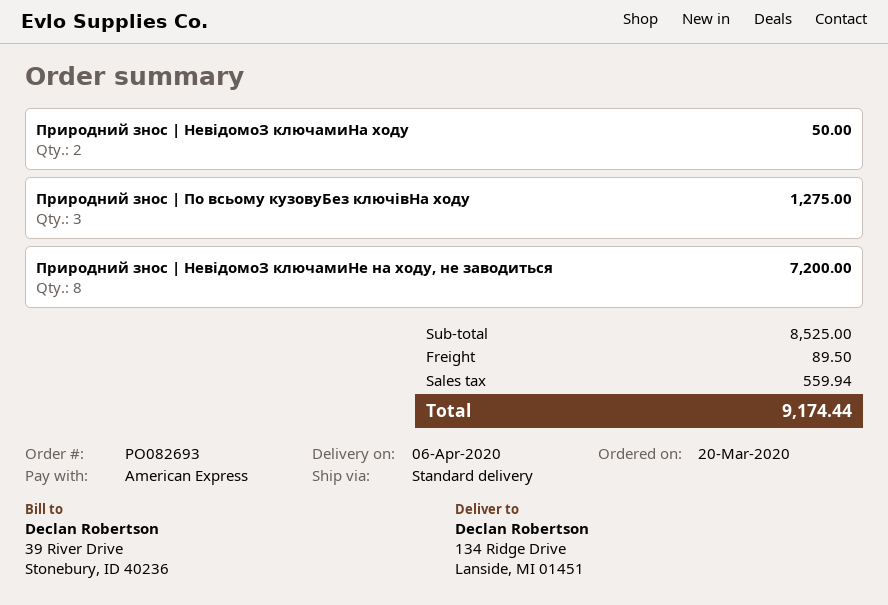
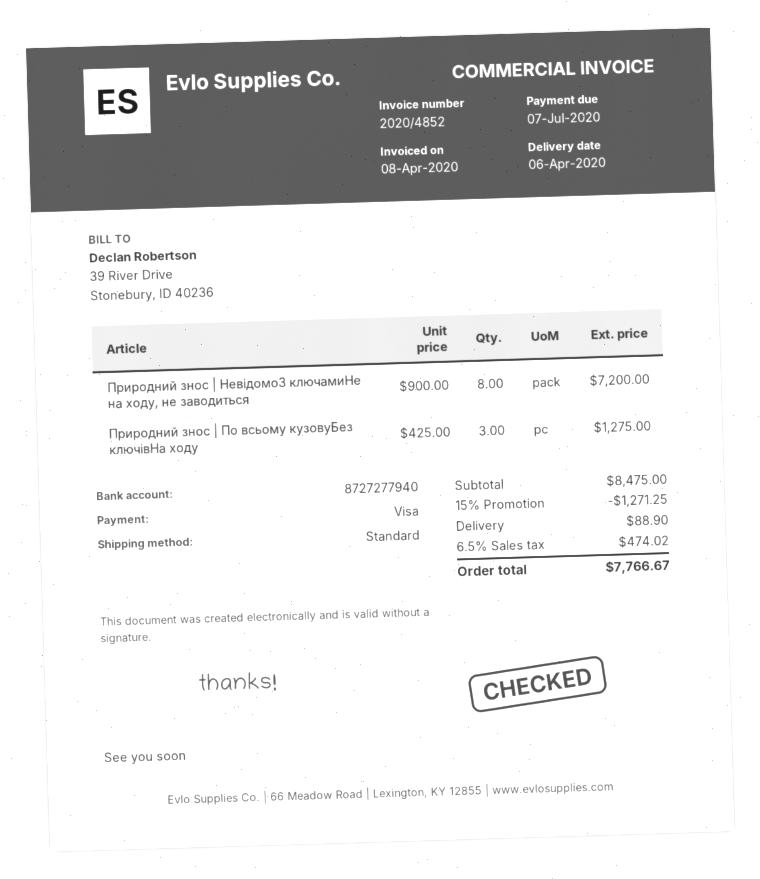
payment method: American Express -> Visa
Природний знос | НевідомоЗ ключамиНа ходу: 2 for 50.00 -> none
subtotal: 8525.00 -> 8475.00
discount: none -> 15% = 1271.25
shipping: 89.50 -> 88.90
tax: 559.94 -> 474.02
total: 9174.44 -> 7766.67

